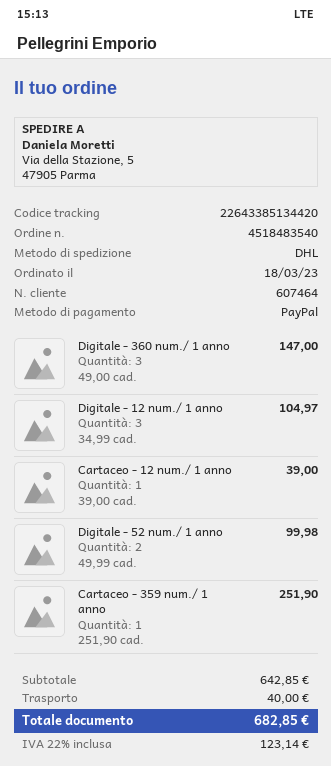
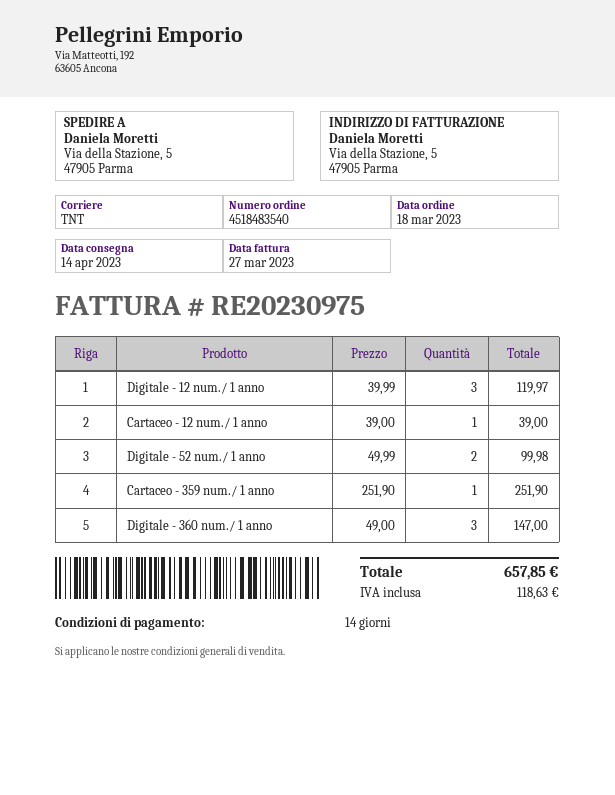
shipping method: DHL -> TNT
Digitale - 12 num./ 1 anno: 3 x 34.99 = 104.97 -> 3 x 39.99 = 119.97
shipping: 40.00 -> none
tax: 123.14 -> 118.63
total: 682.85 -> 657.85

